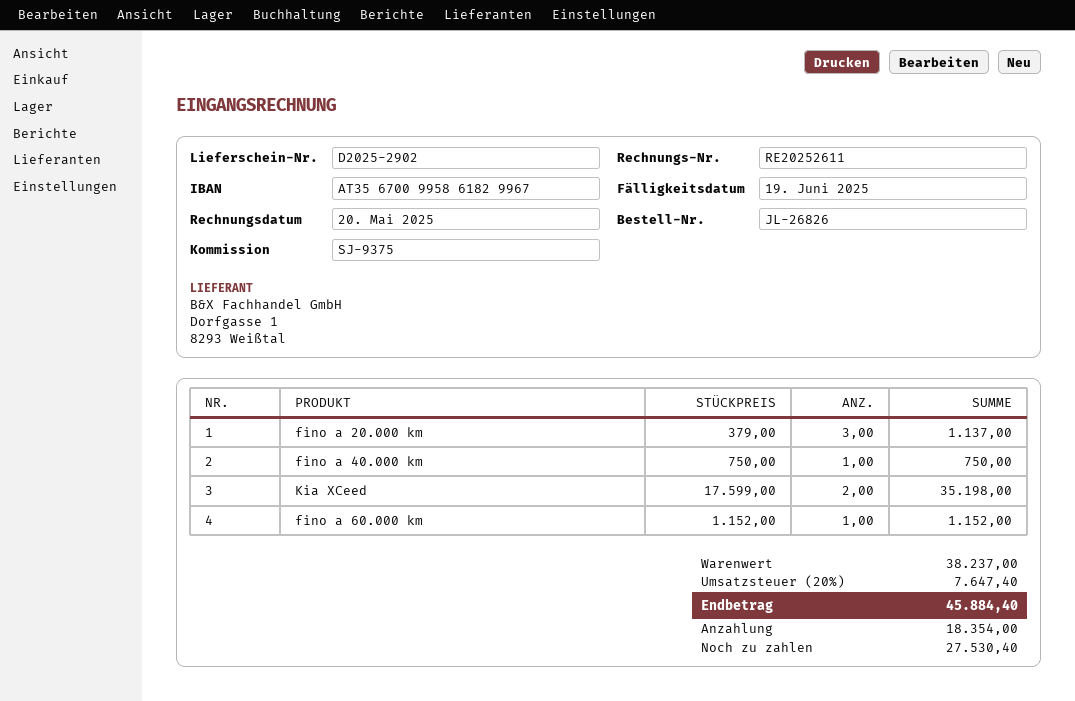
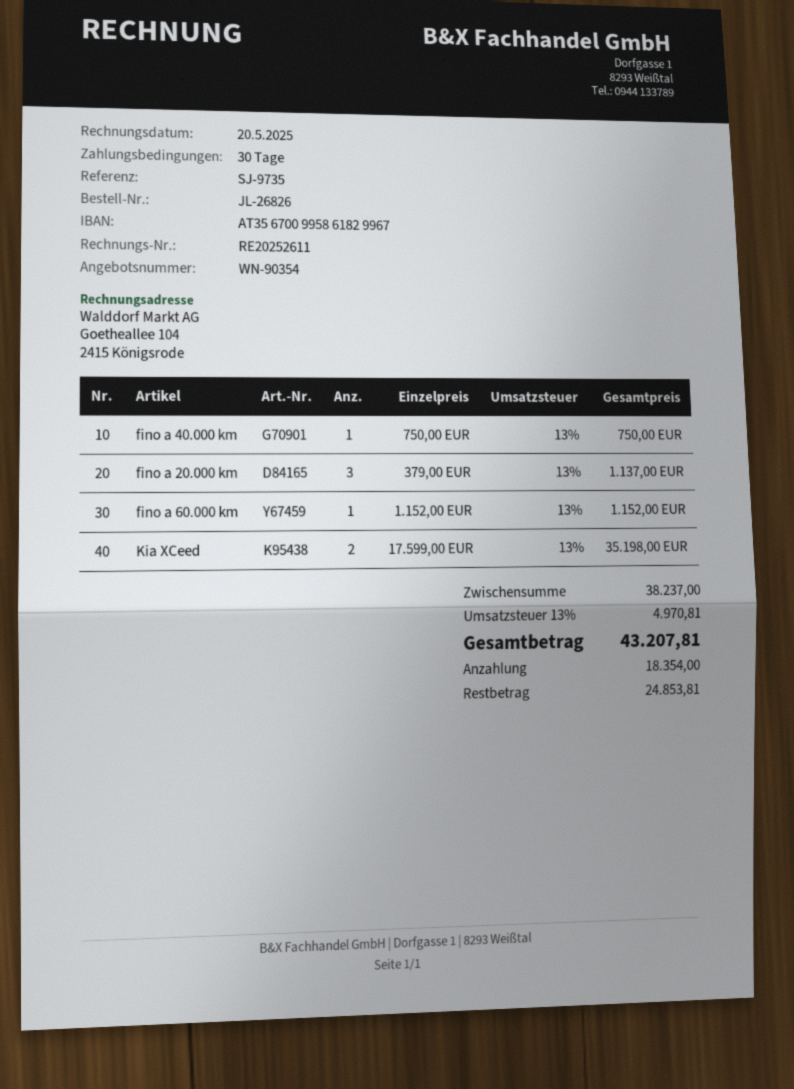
reference: SJ-9375 -> SJ-9735
tax: 20% = 7647.40 -> 13% = 4970.81
total: 45884.40 -> 43207.81
balance: 27530.40 -> 24853.81

